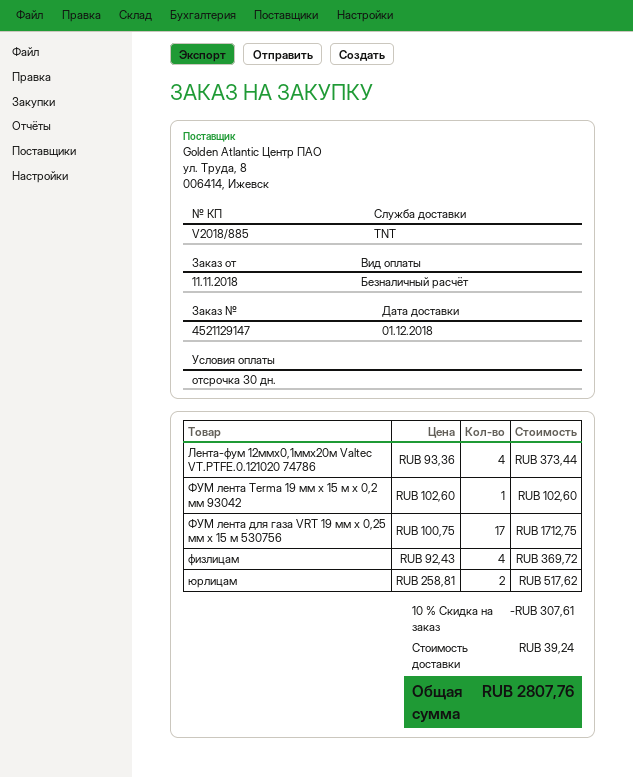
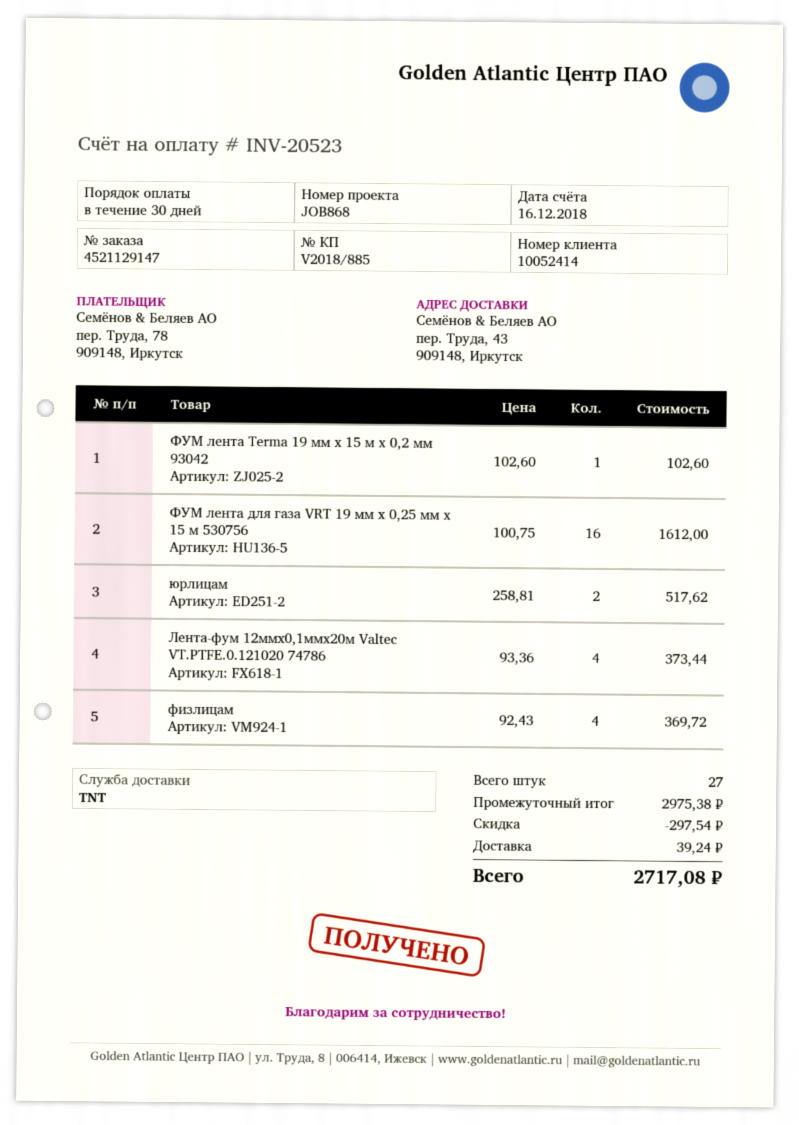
ФУМ лента для газа VRT 19 мм х 0,25 мм х 15 м 530756: 17 x 100.75 = 1712.75 -> 16 x 100.75 = 1612.00
discount: 307.61 -> 297.54
total: 2807.76 -> 2717.08

